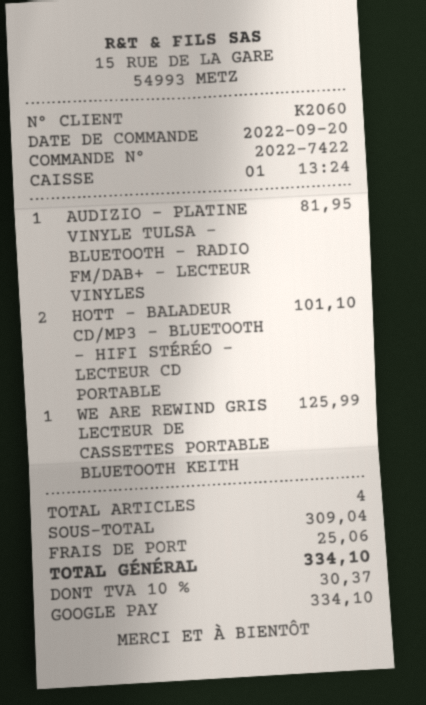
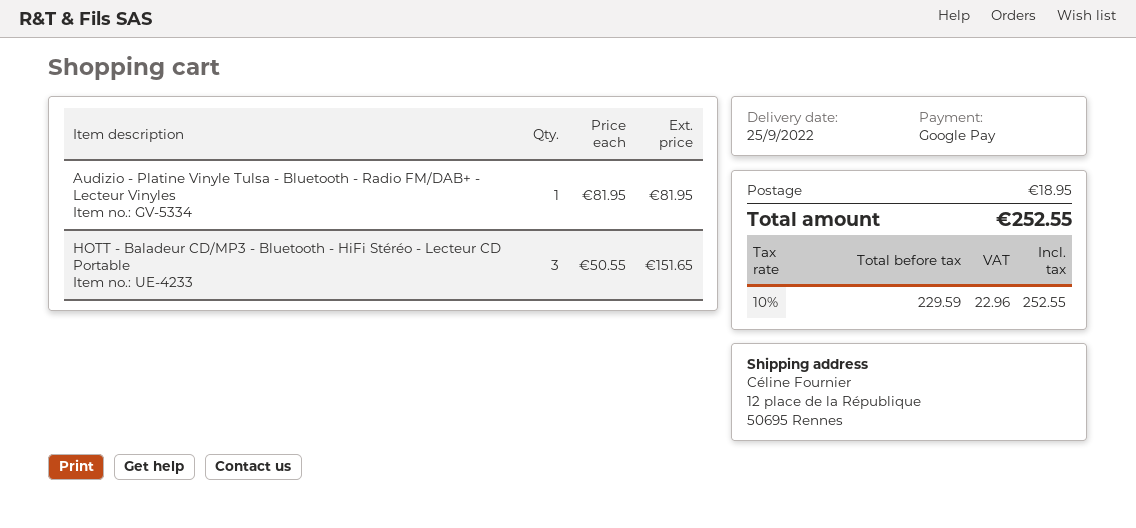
HOTT - BALADEUR CD/MP3 - BLUETOOTH - HIFI STÉRÉO - LECTEUR CD PORTABLE: 2 for 101.10 -> 3 for 151.65
WE ARE REWIND GRIS LECTEUR DE CASSETTES PORTABLE BLUETOOTH KEITH: 1 for 125.99 -> none
shipping: 25.06 -> 18.95
tax: 10% = 30.37 -> 10% = 22.96
total: 334.10 -> 252.55

